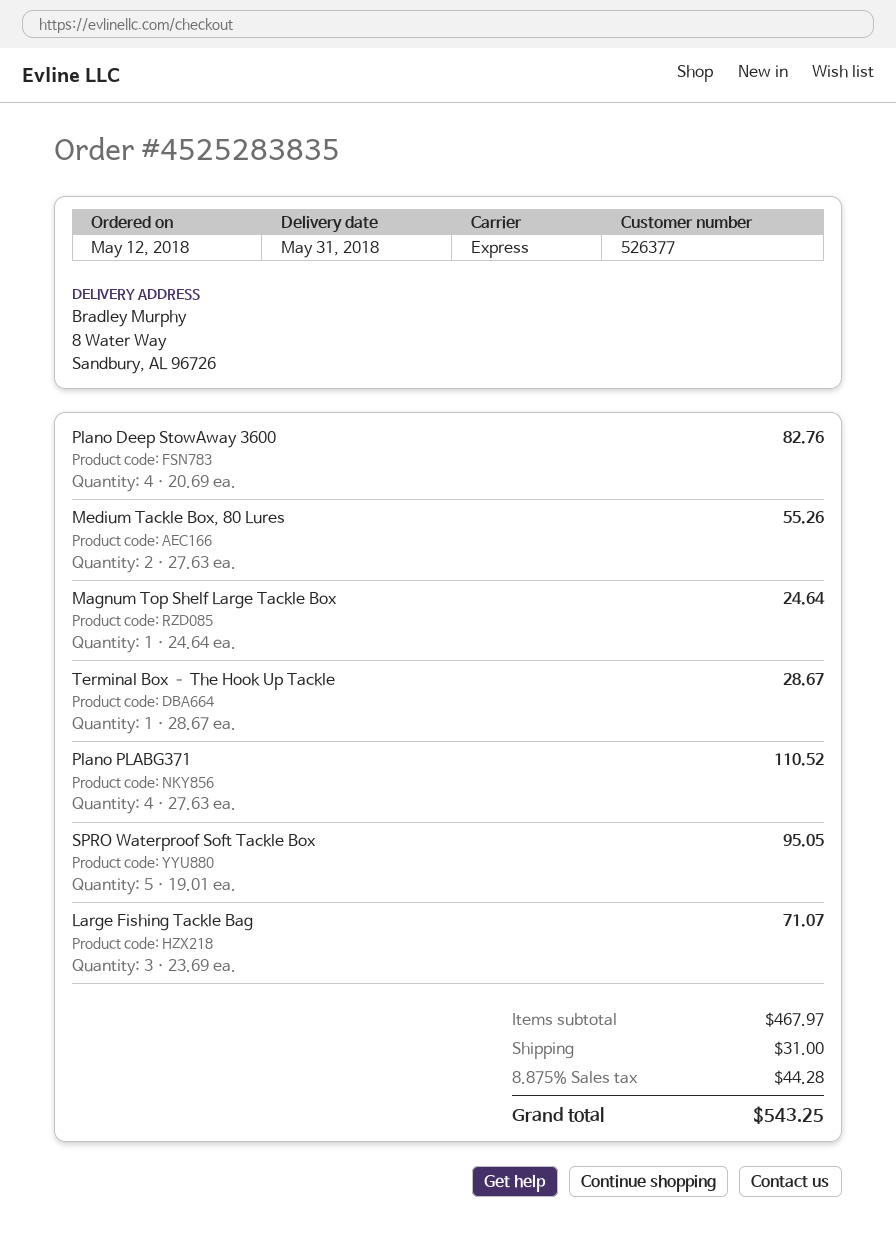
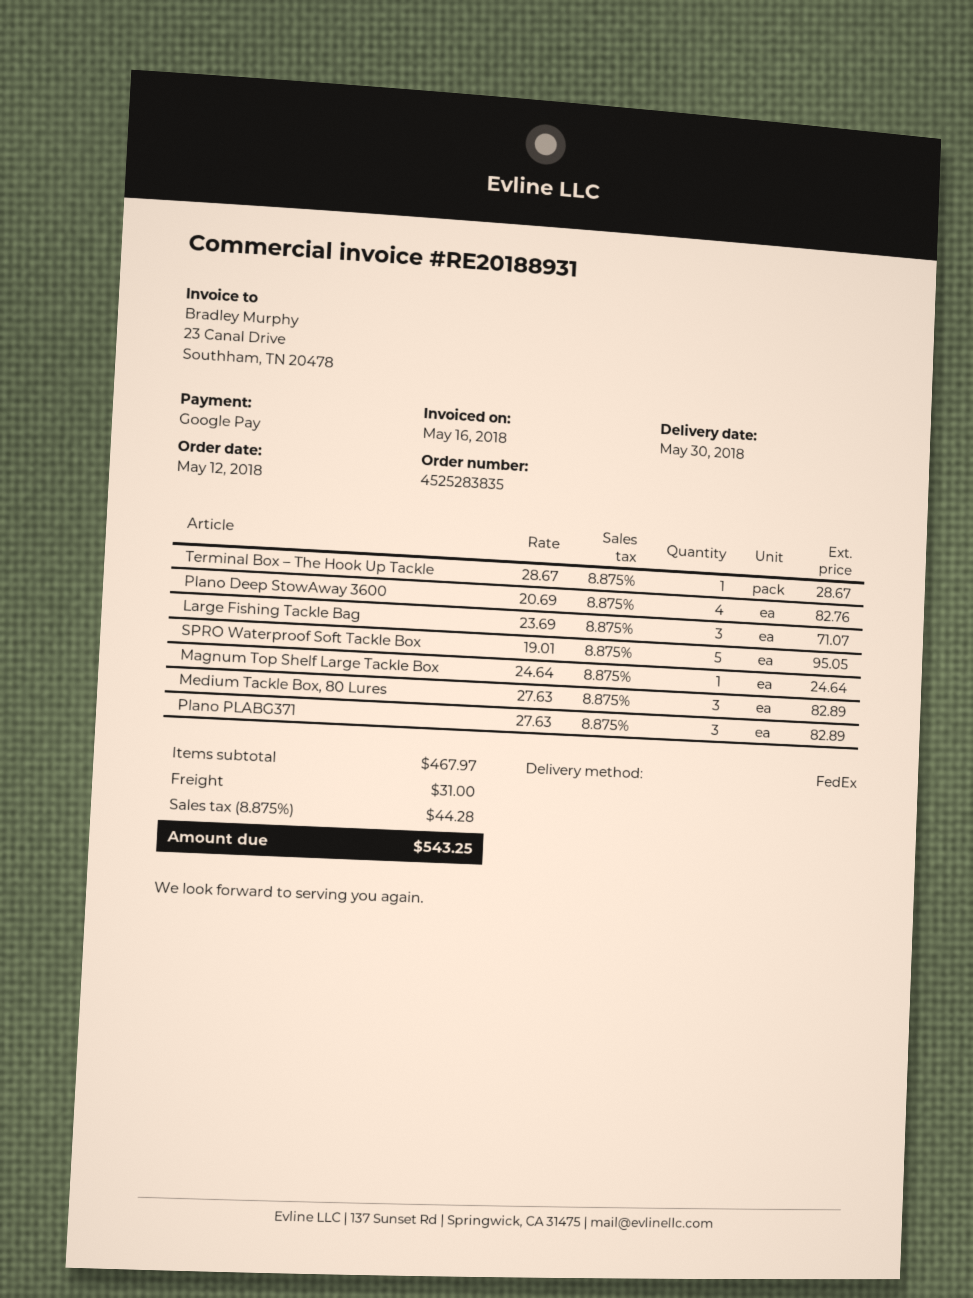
delivery date: 2018-05-31 -> 2018-05-30
shipping method: express -> FedEx
Medium Tackle Box, 80 Lures: 2 x 27.63 = 55.26 -> 3 x 27.63 = 82.89
Plano PLABG371: 4 x 27.63 = 110.52 -> 3 x 27.63 = 82.89

